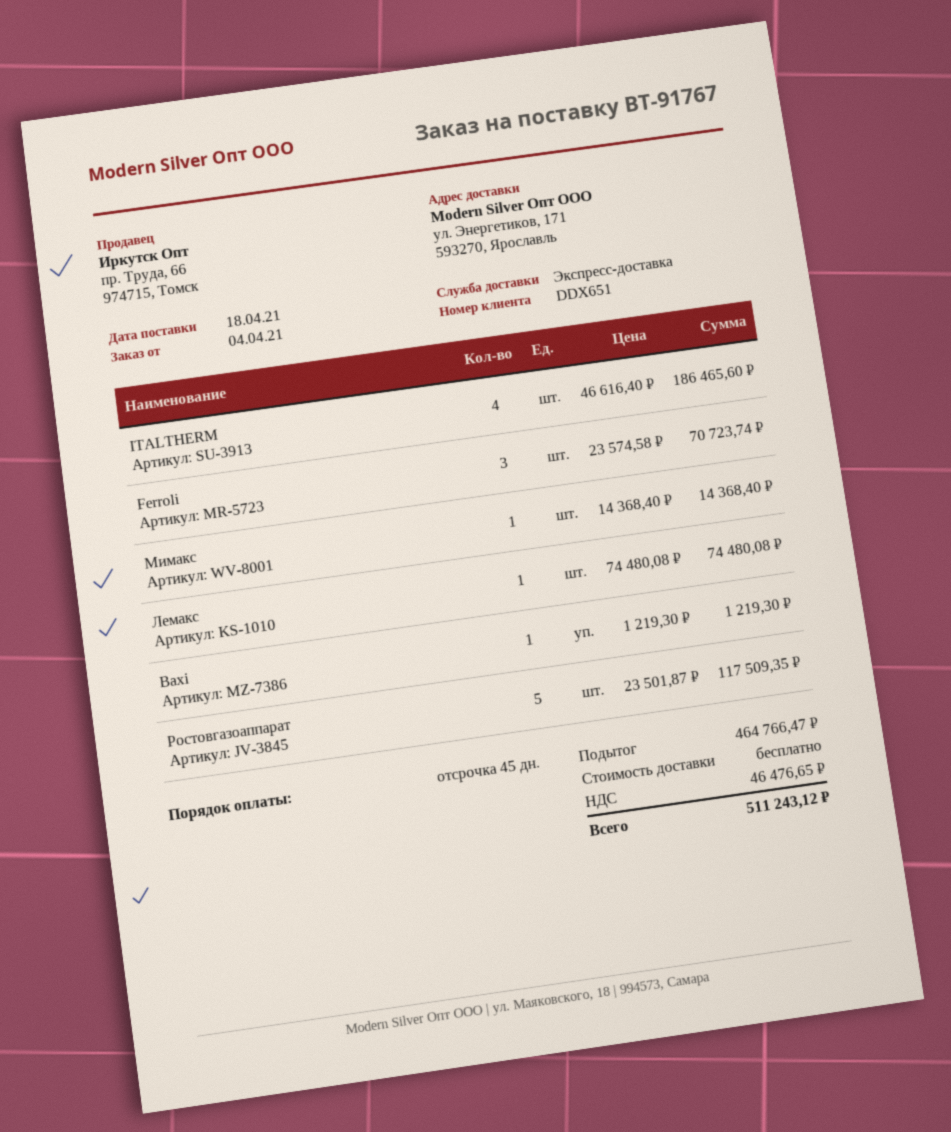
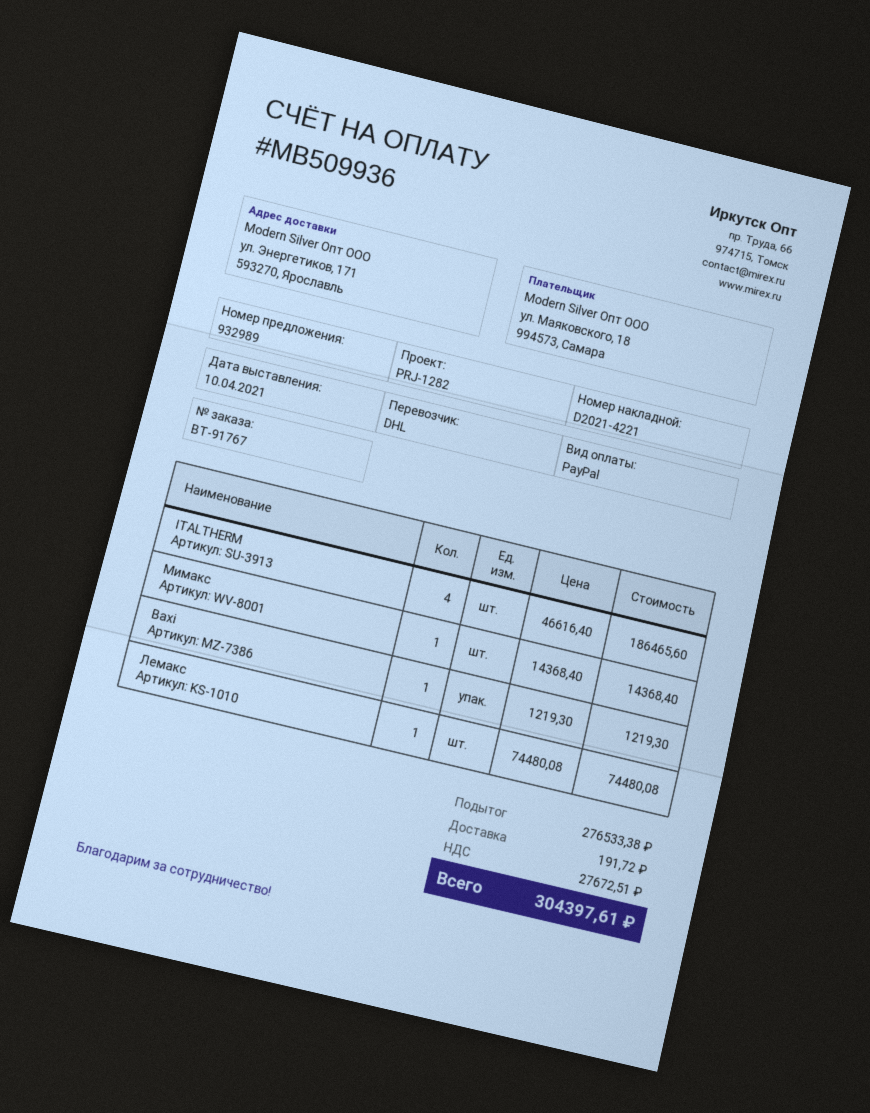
shipping method: express -> DHL
Ferroli: 3 x 23574.58 = 70723.74 -> none
Ростовгазоаппарат: 5 x 23501.87 = 117509.35 -> none
subtotal: 464766.47 -> 276533.38
shipping: 0.00 -> 191.72
tax: 46476.65 -> 27672.51
total: 511243.12 -> 304397.61

